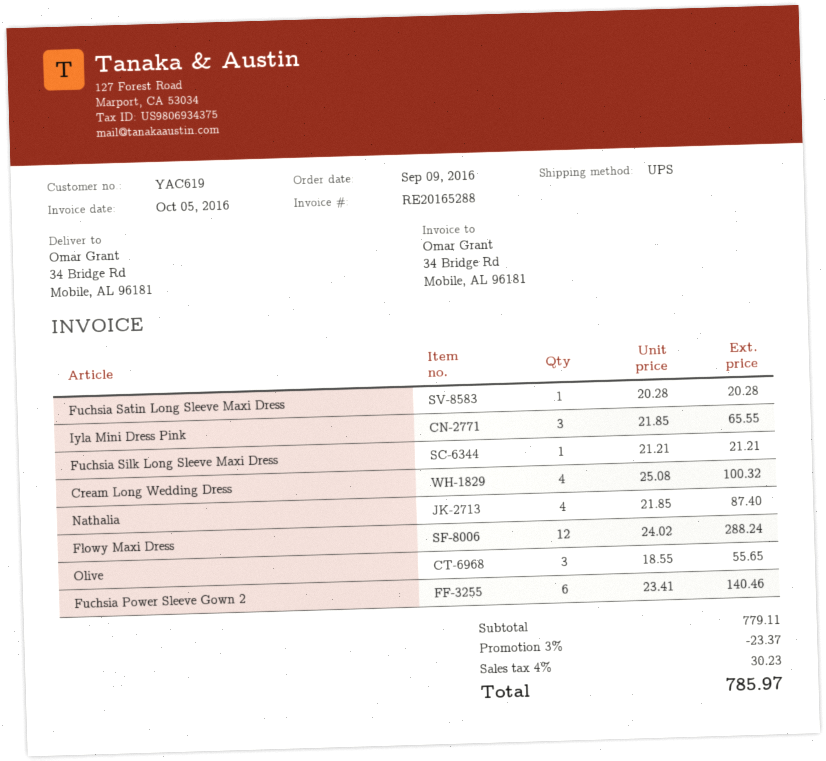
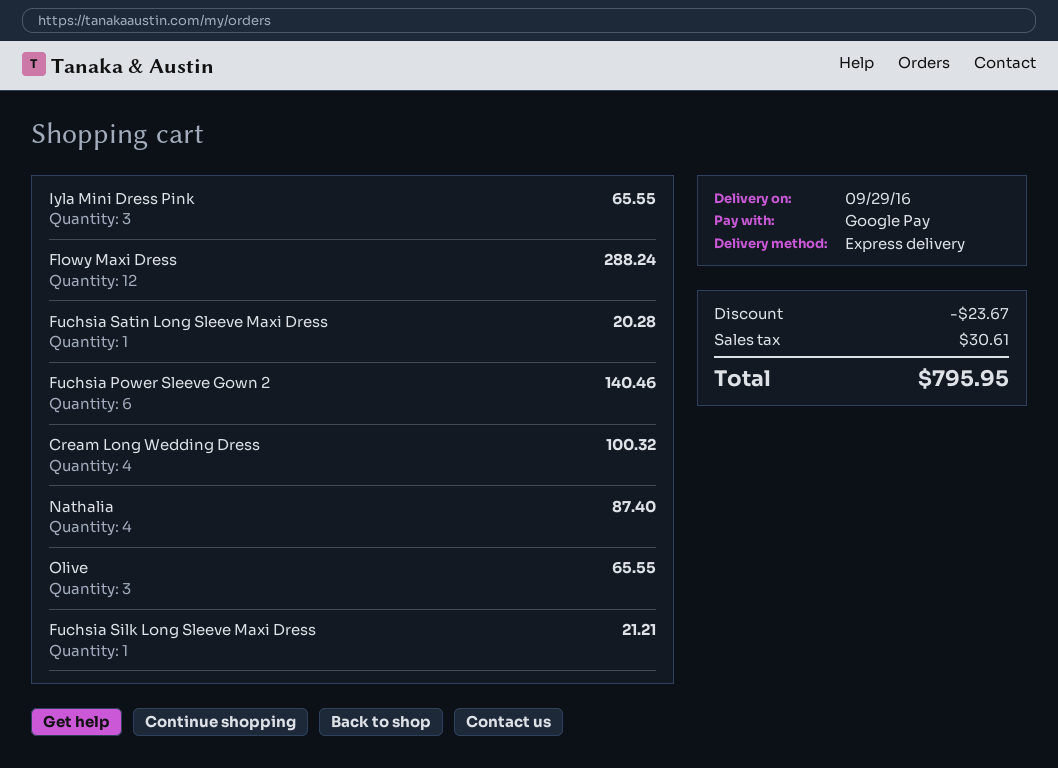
shipping method: UPS -> express
Olive: 3 for 55.65 -> 3 for 65.55
discount: 23.37 -> 23.67
tax: 30.23 -> 30.61
total: 785.97 -> 795.95

